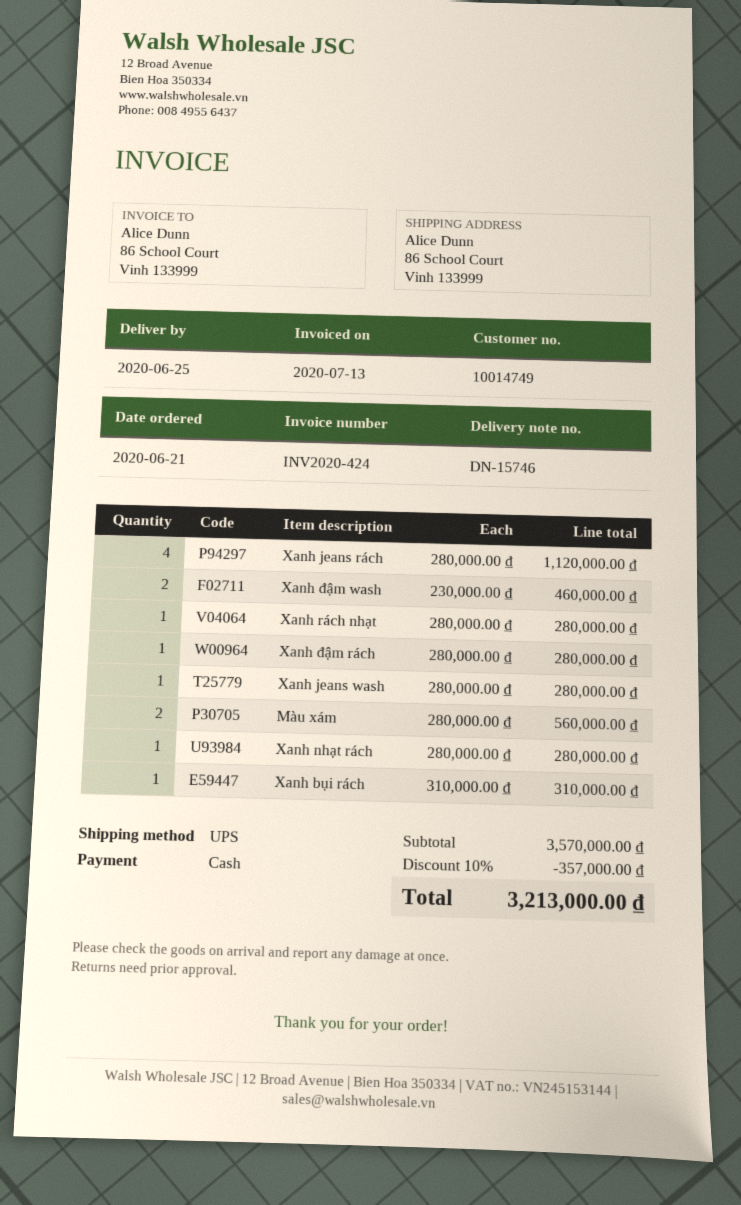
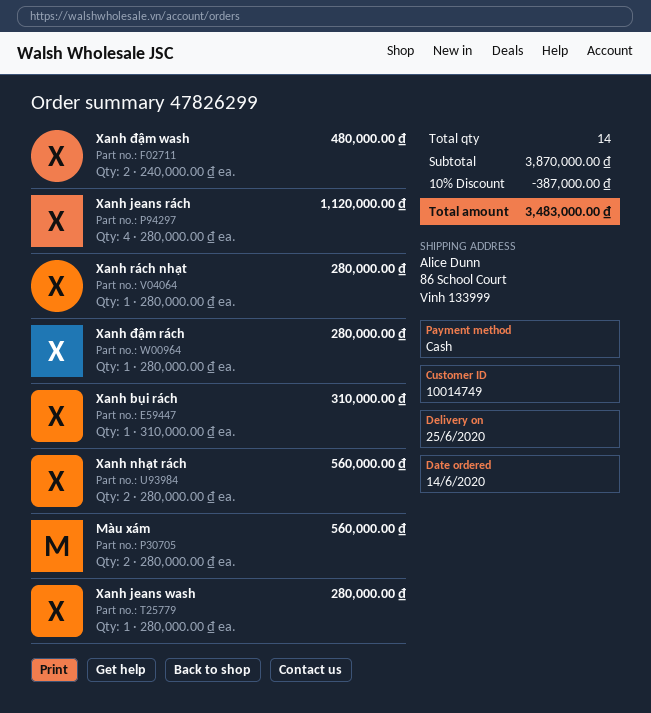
order date: 2020-06-21 -> 2020-06-14
Xanh đậm wash: 2 x 230000.00 = 460000.00 -> 2 x 240000.00 = 480000.00
Xanh nhạt rách: 1 x 280000.00 = 280000.00 -> 2 x 280000.00 = 560000.00
subtotal: 3570000.00 -> 3870000.00
discount: 10% = 357000.00 -> 10% = 387000.00
total: 3213000.00 -> 3483000.00

